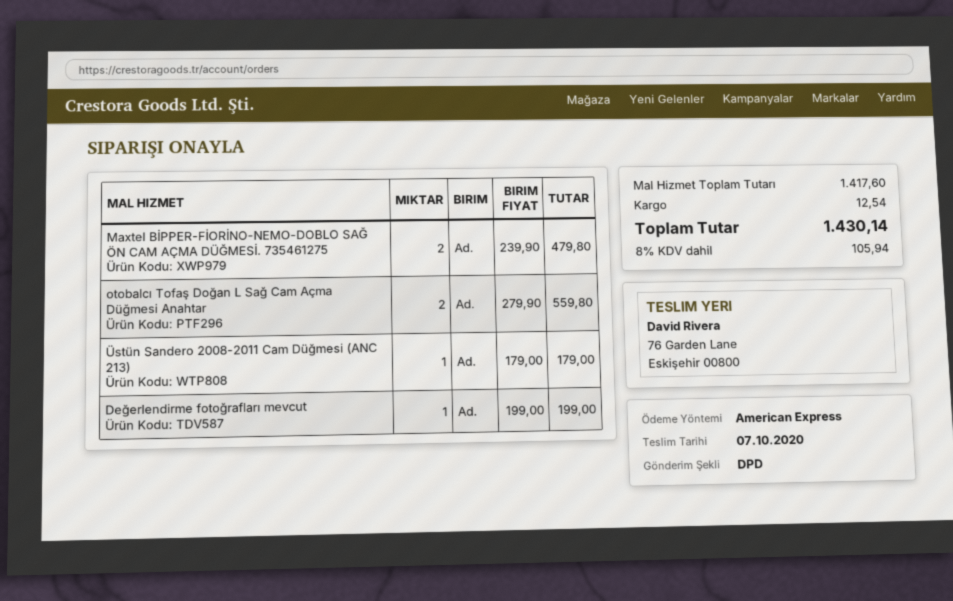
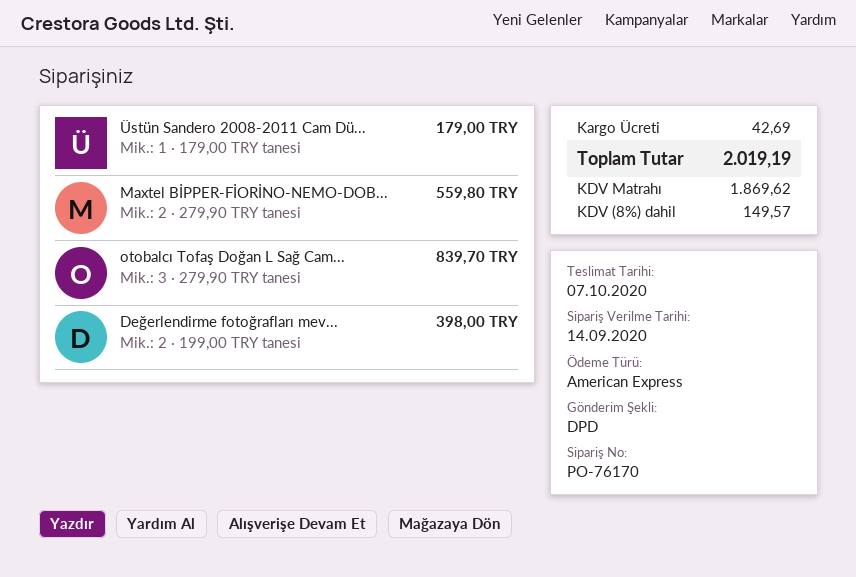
Maxtel BİPPER-FİORİNO-NEMO-DOBLO SAĞ ÖN CAM AÇMA DÜĞMESİ. 735461275: 2 x 239.90 = 479.80 -> 2 x 279.90 = 559.80
otobalcı Tofaş Doğan L Sağ Cam Açma Düğmesi Anahtar: 2 x 279.90 = 559.80 -> 3 x 279.90 = 839.70
Değerlendirme fotoğrafları mevcut: 1 x 199.00 = 199.00 -> 2 x 199.00 = 398.00
shipping: 12.54 -> 42.69
tax: 8% = 105.94 -> 8% = 149.57
total: 1430.14 -> 2019.19

